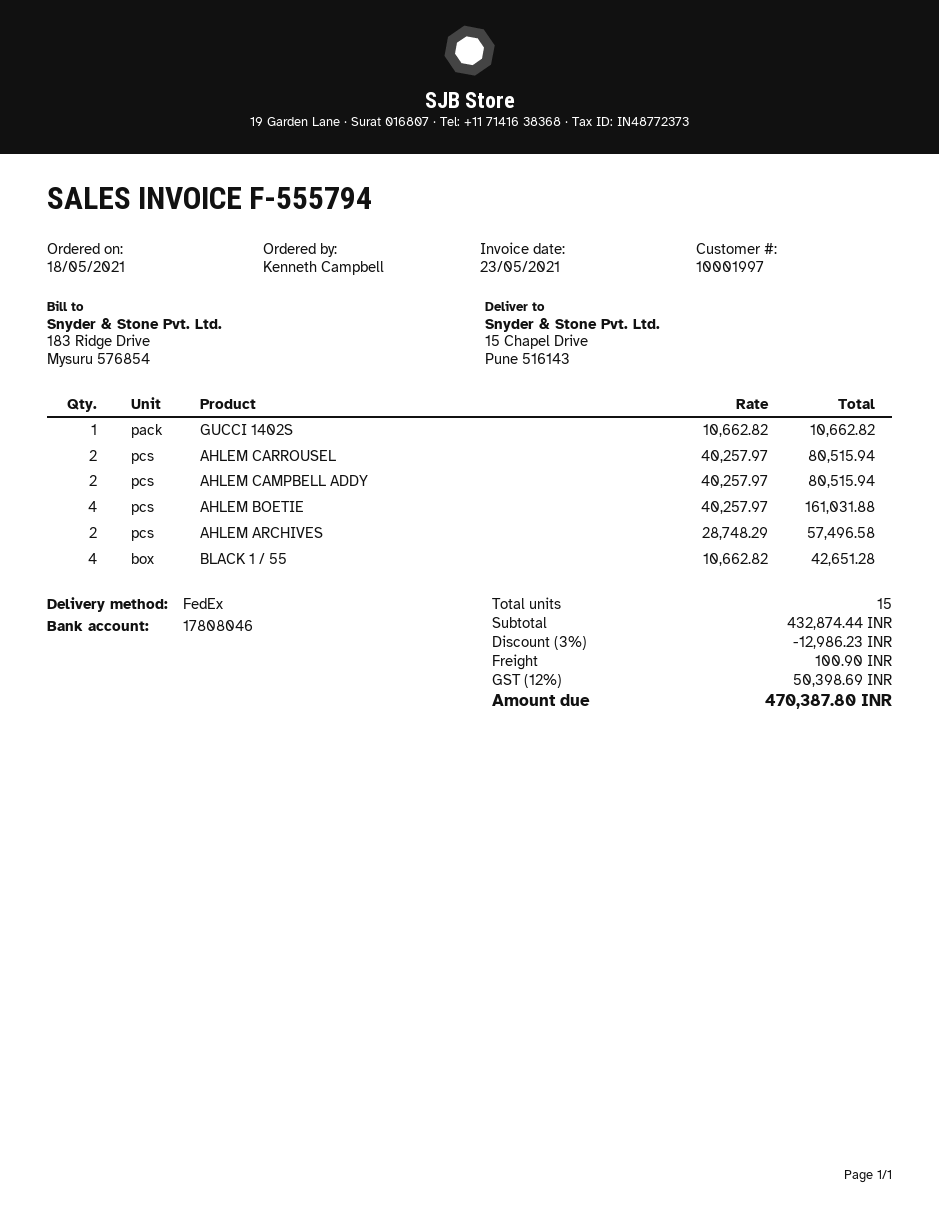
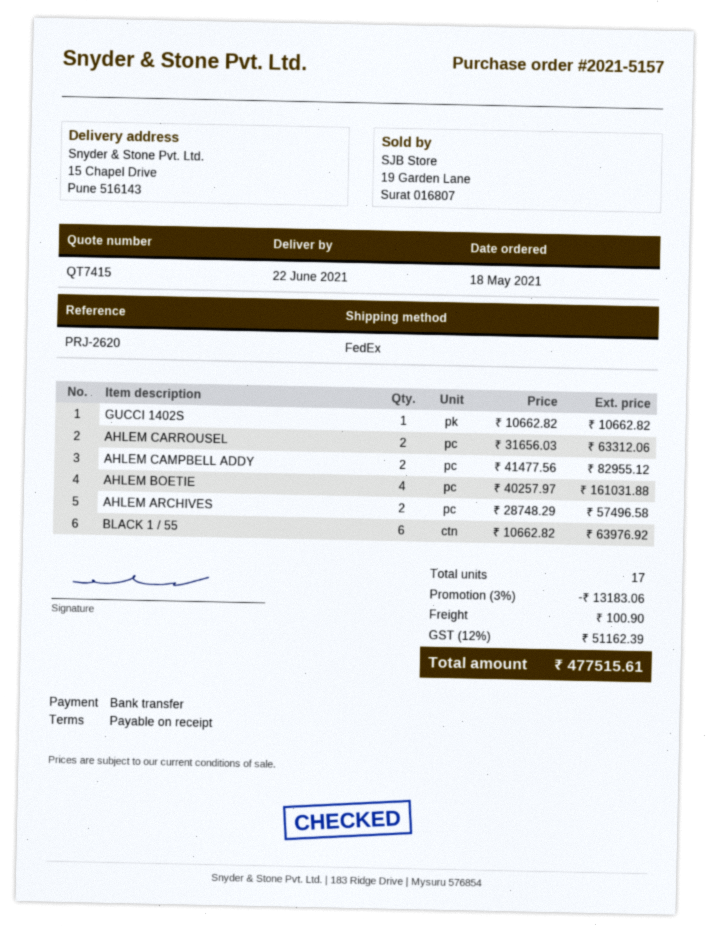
AHLEM CARROUSEL: 2 x 40257.97 = 80515.94 -> 2 x 31656.03 = 63312.06
AHLEM CAMPBELL ADDY: 2 x 40257.97 = 80515.94 -> 2 x 41477.56 = 82955.12
BLACK 1 / 55: 4 x 10662.82 = 42651.28 -> 6 x 10662.82 = 63976.92
total quantity: 15 -> 17
discount: 3% = 12986.23 -> 3% = 13183.06
tax: 12% = 50398.69 -> 12% = 51162.39
total: 470387.80 -> 477515.61

